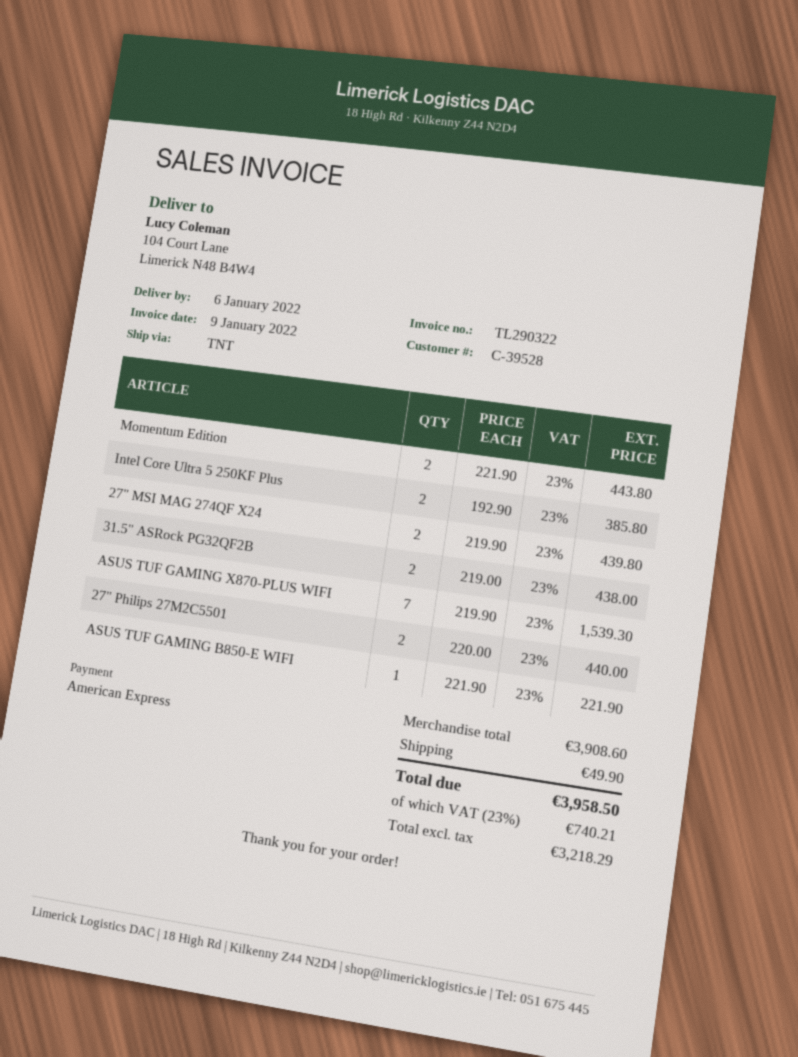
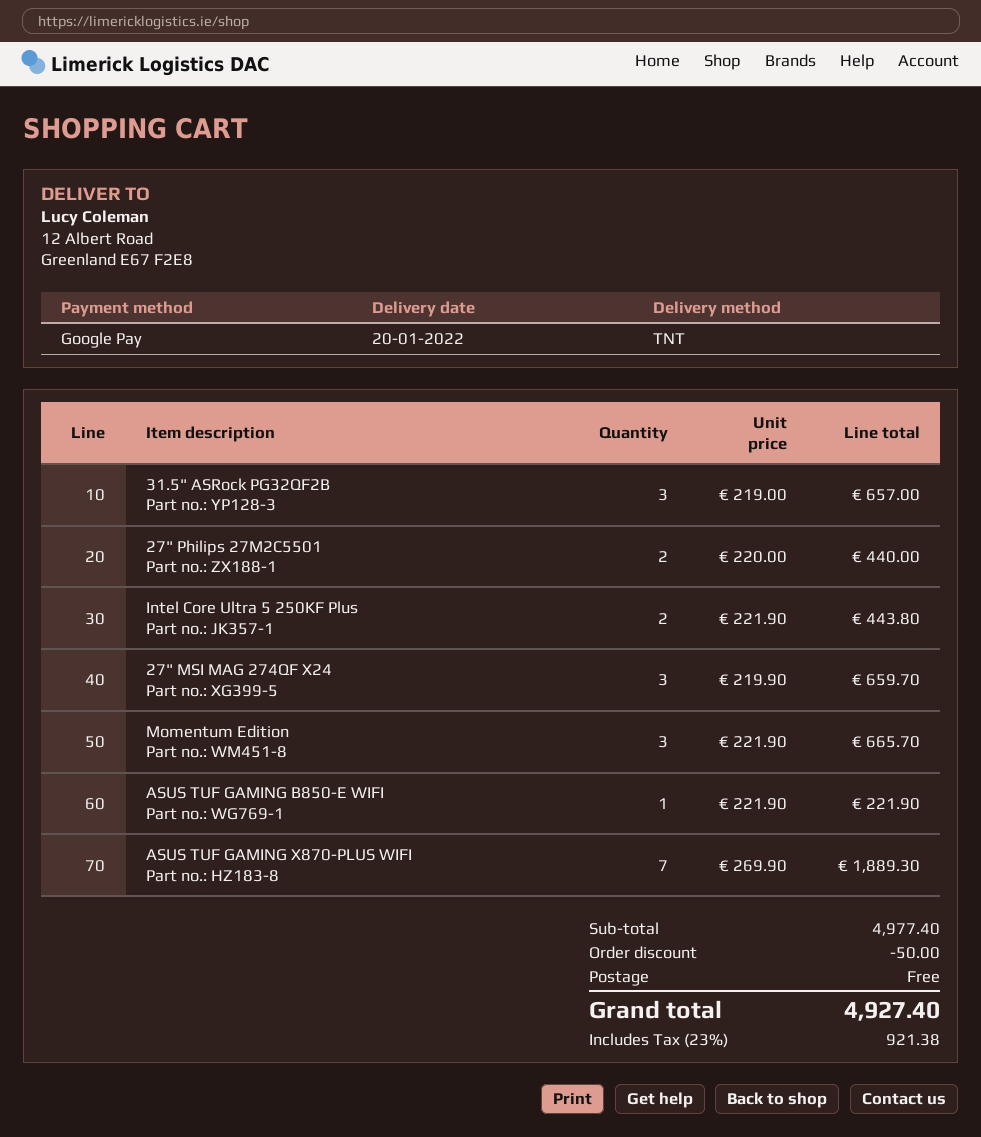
delivery date: 2022-01-06 -> 2022-01-20
payment method: American Express -> Google Pay
ship to: 104 Court Lane, Limerick N48 B4W4 -> 12 Albert Road, Greenland E67 F2E8
Momentum Edition: 2 x 221.90 = 443.80 -> 3 x 221.90 = 665.70
Intel Core Ultra 5 250KF Plus: 2 x 192.90 = 385.80 -> 2 x 221.90 = 443.80
27" MSI MAG 274QF X24: 2 x 219.90 = 439.80 -> 3 x 219.90 = 659.70
31.5" ASRock PG32QF2B: 2 x 219.00 = 438.00 -> 3 x 219.00 = 657.00
ASUS TUF GAMING X870-PLUS WIFI: 7 x 219.90 = 1539.30 -> 7 x 269.90 = 1889.30
subtotal: 3908.60 -> 4977.40
discount: none -> 50.00
shipping: 49.90 -> 0.00
tax: 23% = 740.21 -> 23% = 921.38
total: 3958.50 -> 4927.40

